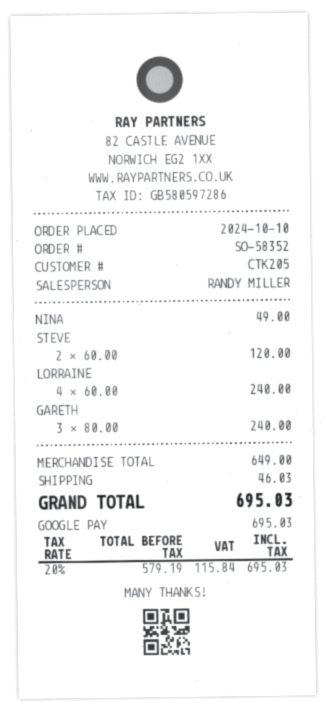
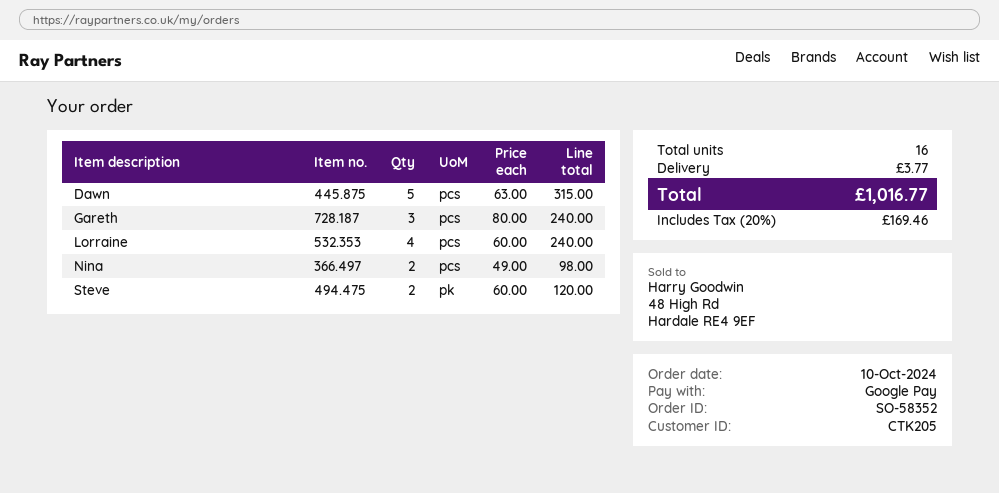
NINA: 1 x 49.00 = 49.00 -> 2 x 49.00 = 98.00
Dawn: none -> 5 x 63.00 = 315.00
shipping: 46.03 -> 3.77
tax: 20% = 115.84 -> 20% = 169.46
total: 695.03 -> 1016.77

